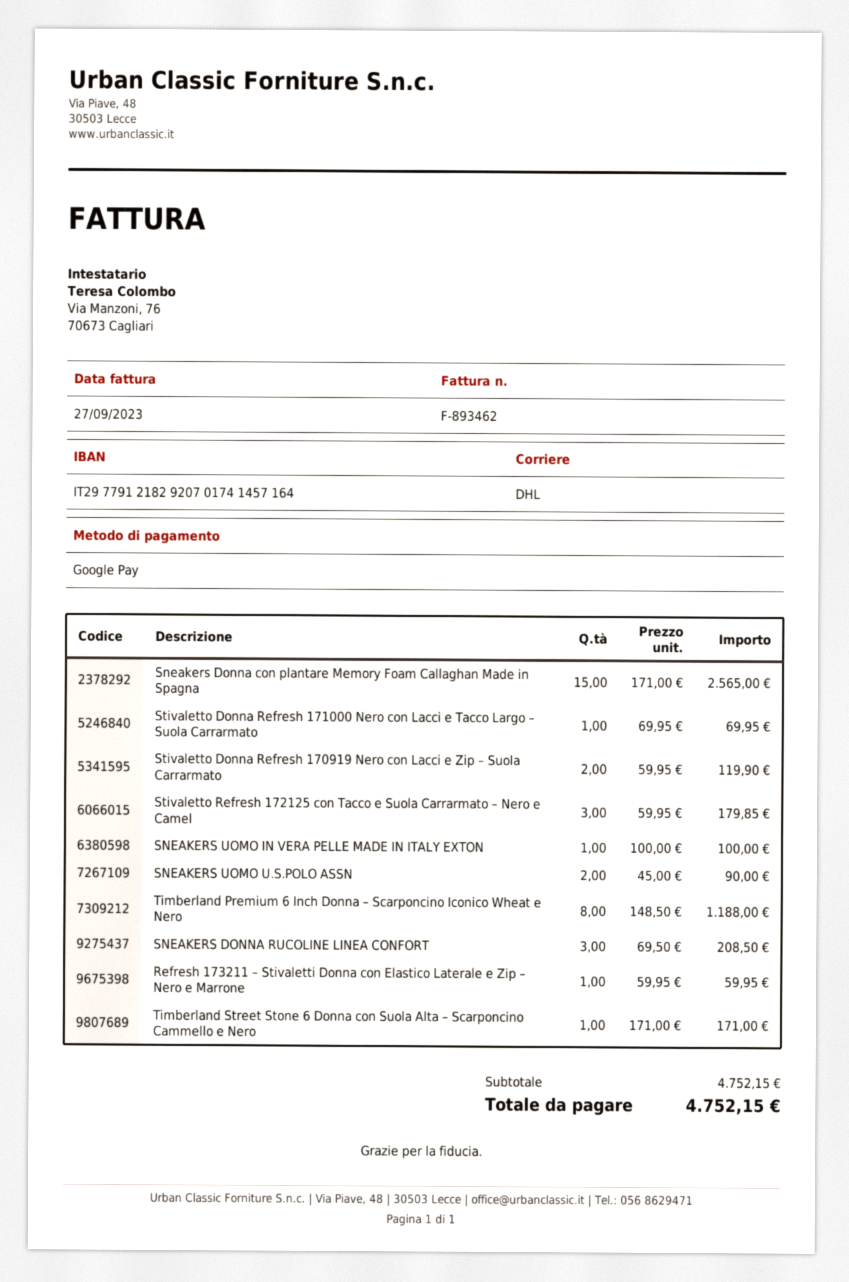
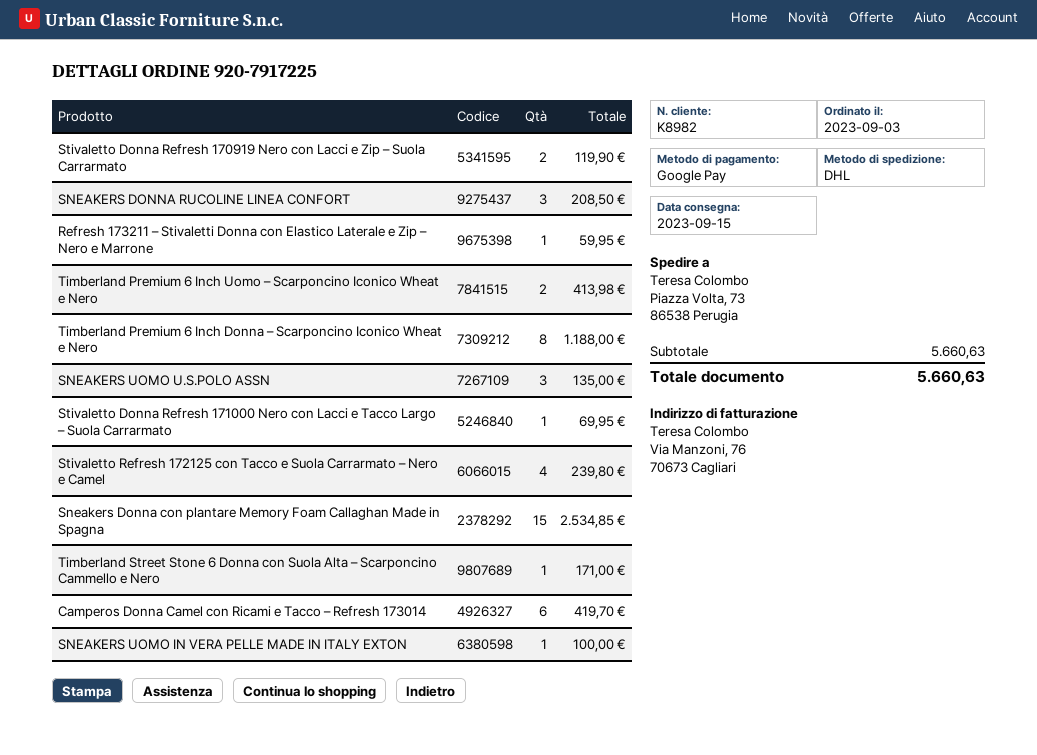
Sneakers Donna con plantare Memory Foam Callaghan Made in Spagna: 15 for 2565.00 -> 15 for 2534.85
Stivaletto Refresh 172125 con Tacco e Suola Carrarmato – Nero e Camel: 3 for 179.85 -> 4 for 239.80
SNEAKERS UOMO U.S.POLO ASSN: 2 for 90.00 -> 3 for 135.00
Timberland Premium 6 Inch Uomo – Scarponcino Iconico Wheat e Nero: none -> 2 for 413.98
Camperos Donna Camel con Ricami e Tacco – Refresh 173014: none -> 6 for 419.70
subtotal: 4752.15 -> 5660.63
total: 4752.15 -> 5660.63

